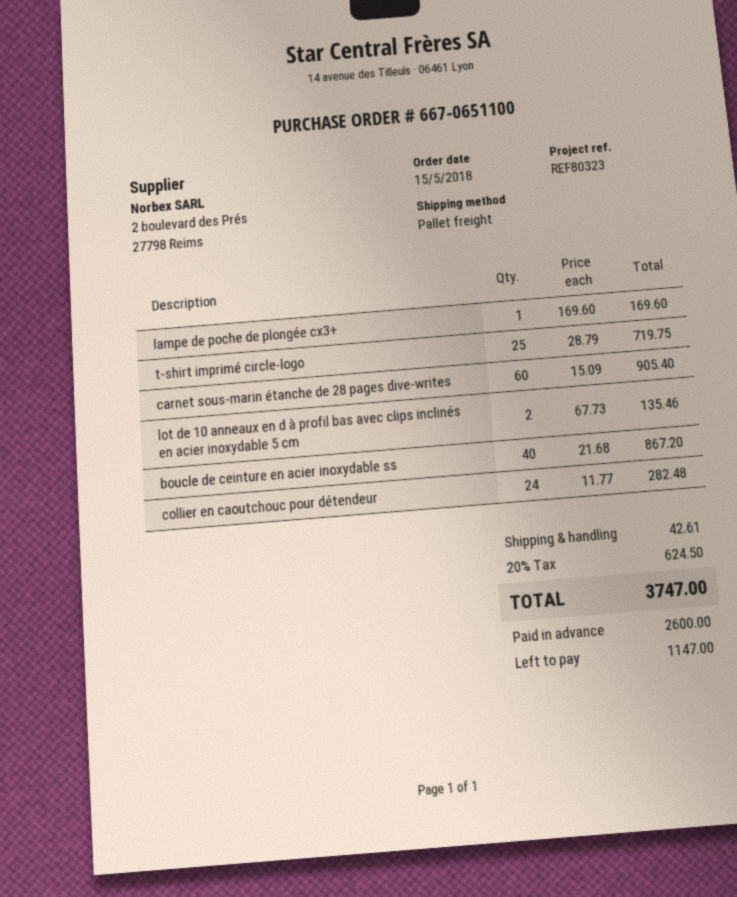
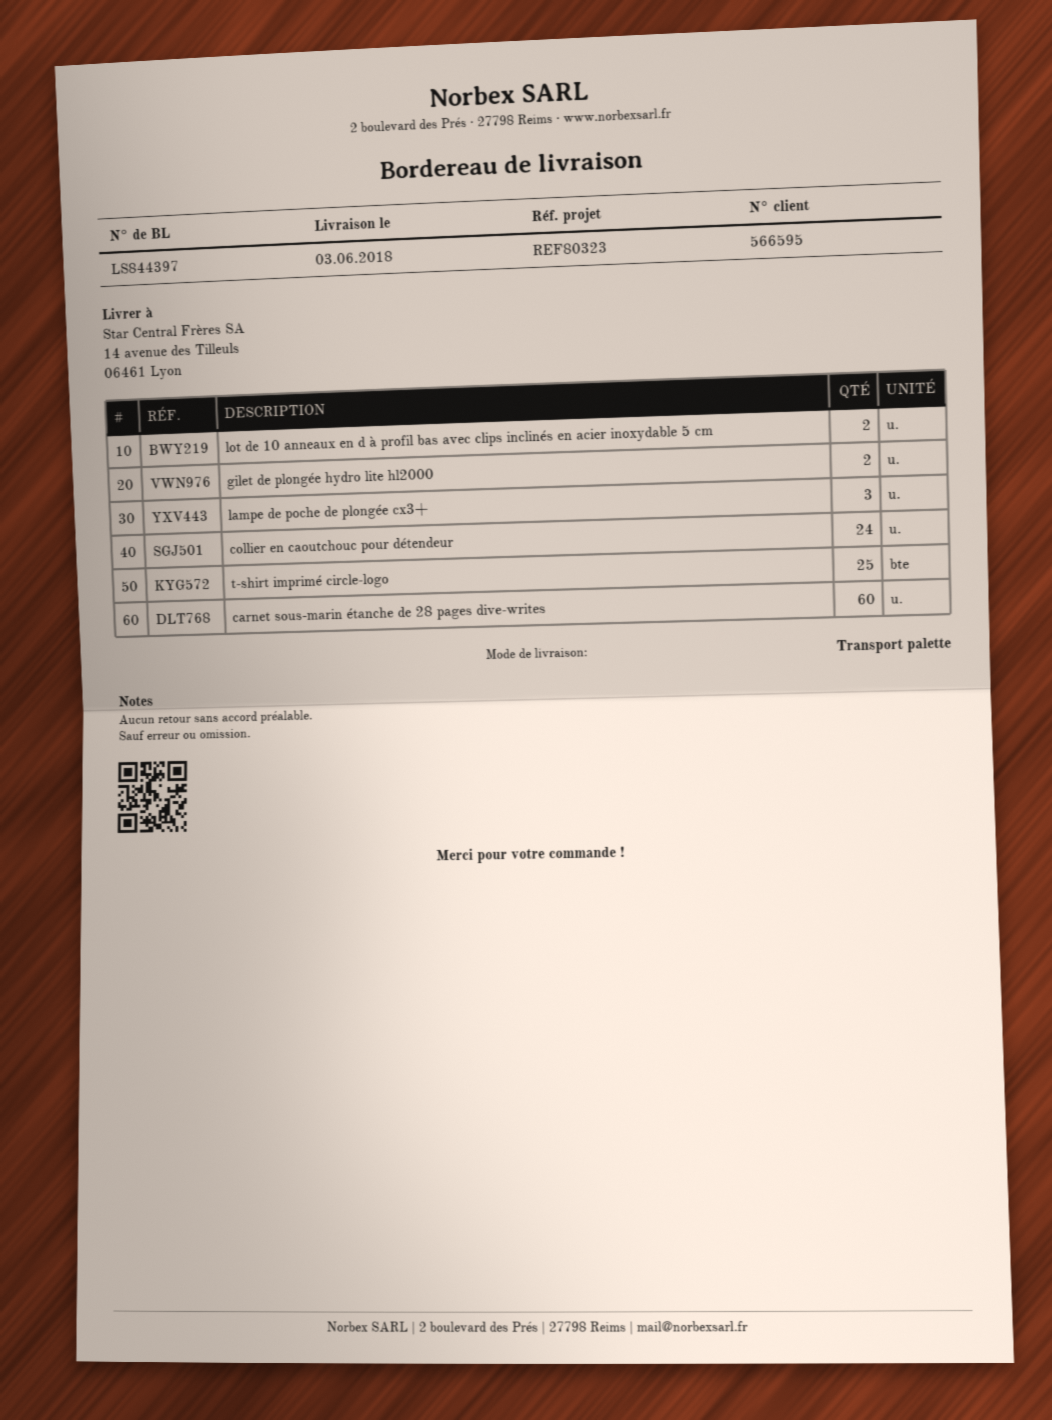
lampe de poche de plongée cx3+: 1 -> 3
boucle de ceinture en acier inoxydable ss: 40 -> none
gilet de plongée hydro lite hl2000: none -> 2

